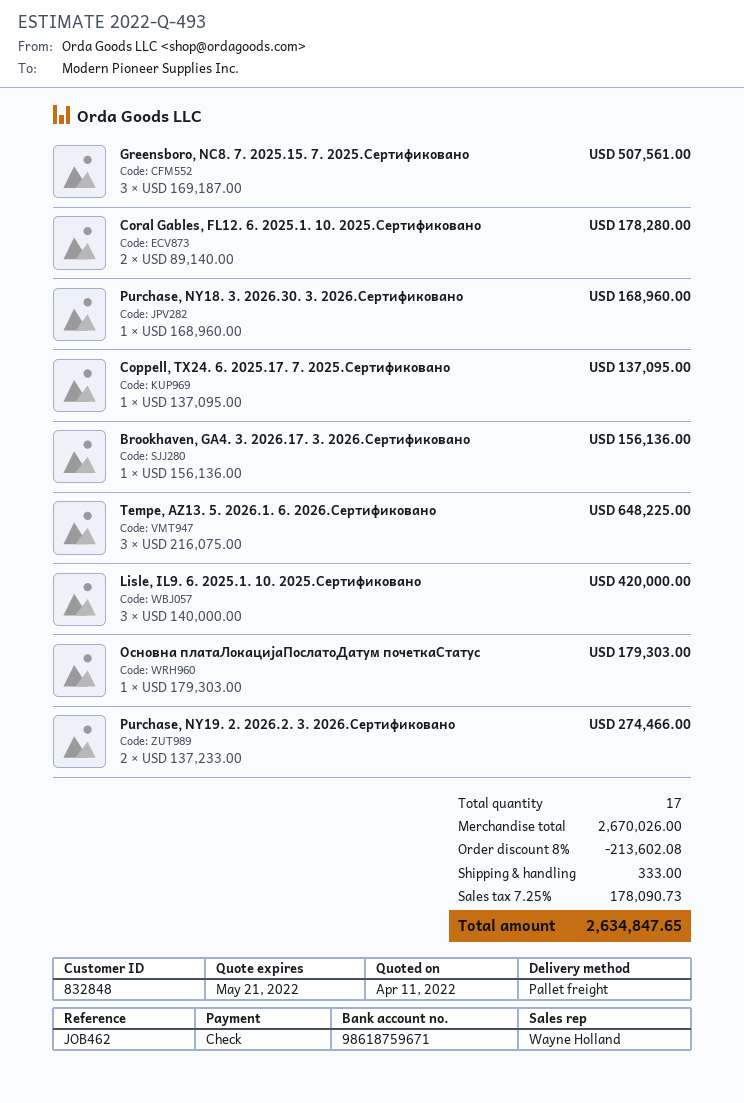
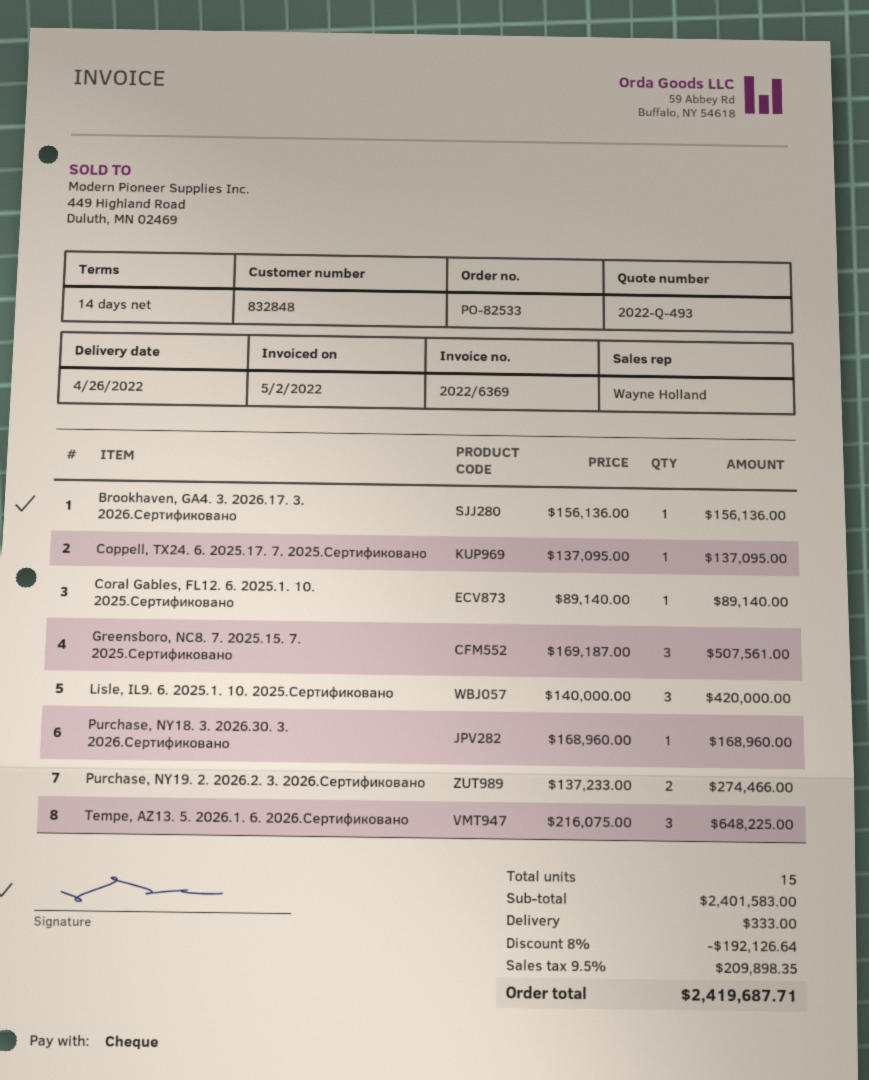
Coral Gables, FL12. 6. 2025.1. 10. 2025.Сертификовано: 2 x 89140.00 = 178280.00 -> 1 x 89140.00 = 89140.00
Основна платаЛокацијаПослатоДатум почеткаСтатус: 1 x 179303.00 = 179303.00 -> none
total quantity: 17 -> 15
subtotal: 2670026.00 -> 2401583.00
discount: 8% = 213602.08 -> 8% = 192126.64
tax: 7.25% = 178090.73 -> 9.5% = 209898.35
total: 2634847.65 -> 2419687.71

